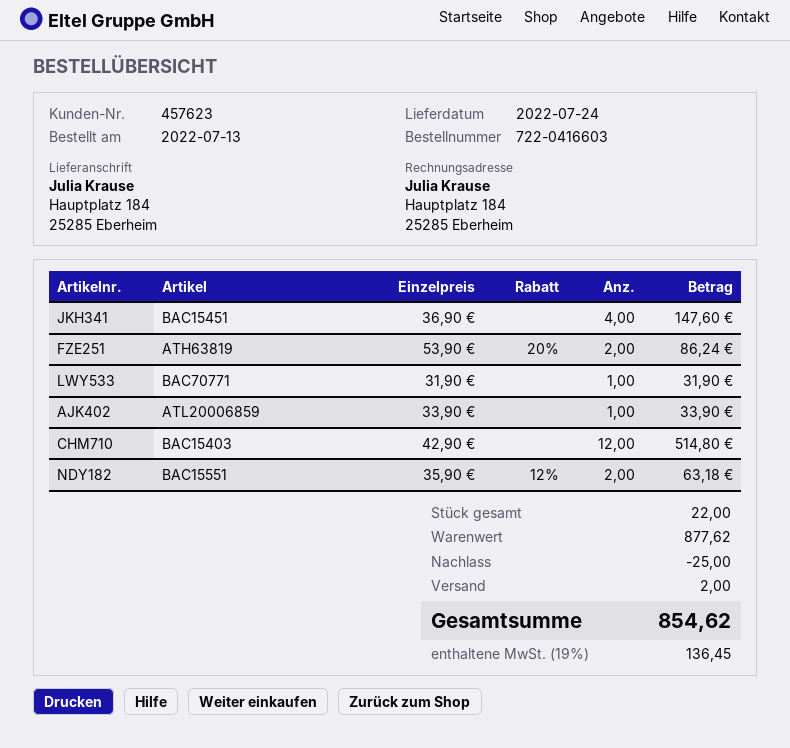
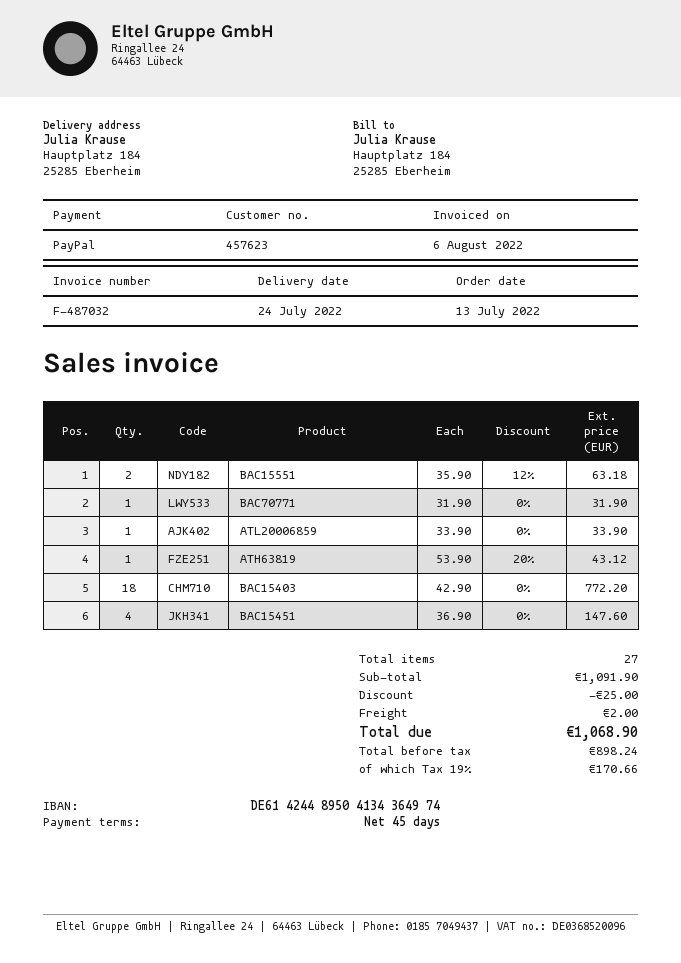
ATH63819: 2 x 53.90 - 20% = 86.24 -> 1 x 53.90 - 20% = 43.12
BAC15403: 12 x 42.90 = 514.80 -> 18 x 42.90 = 772.20
total quantity: 22 -> 27
subtotal: 877.62 -> 1091.90
tax: 19% = 136.45 -> 19% = 170.66
total: 854.62 -> 1068.90

